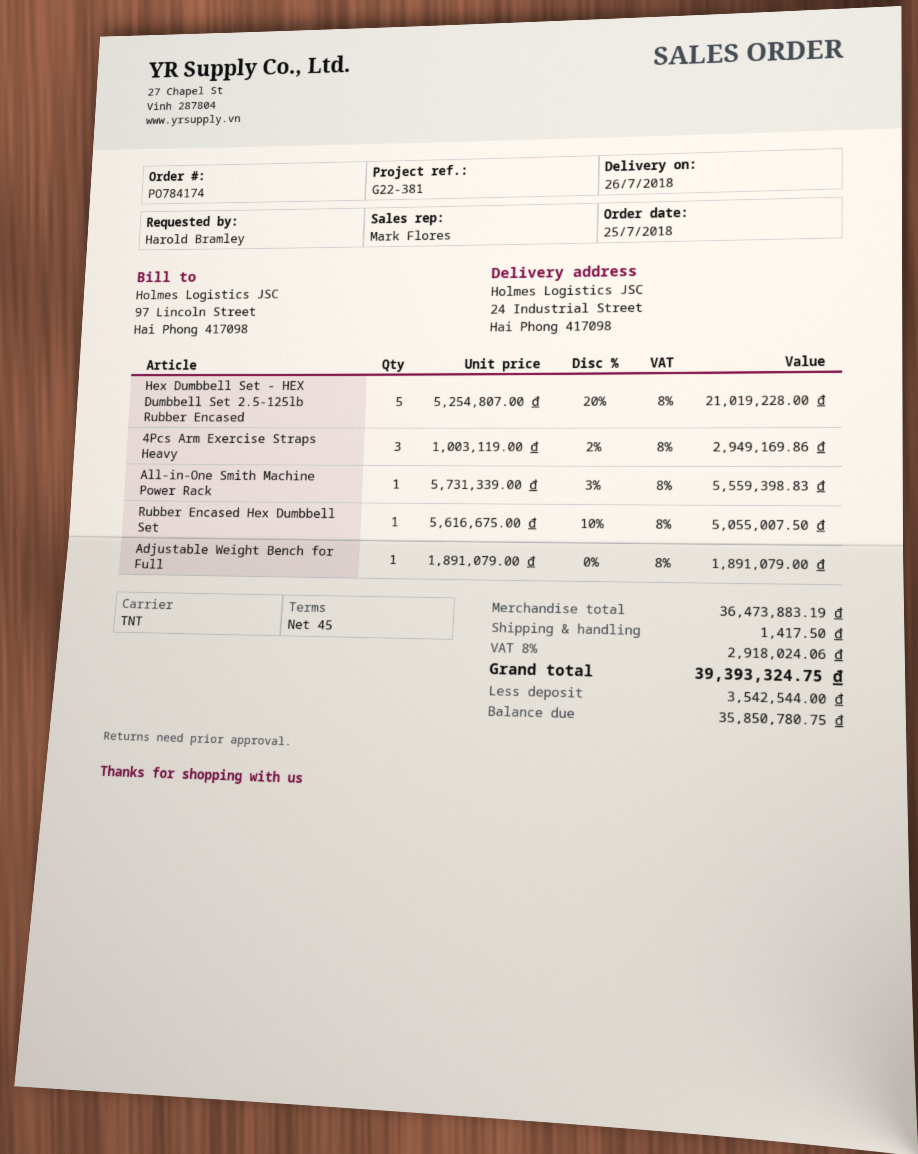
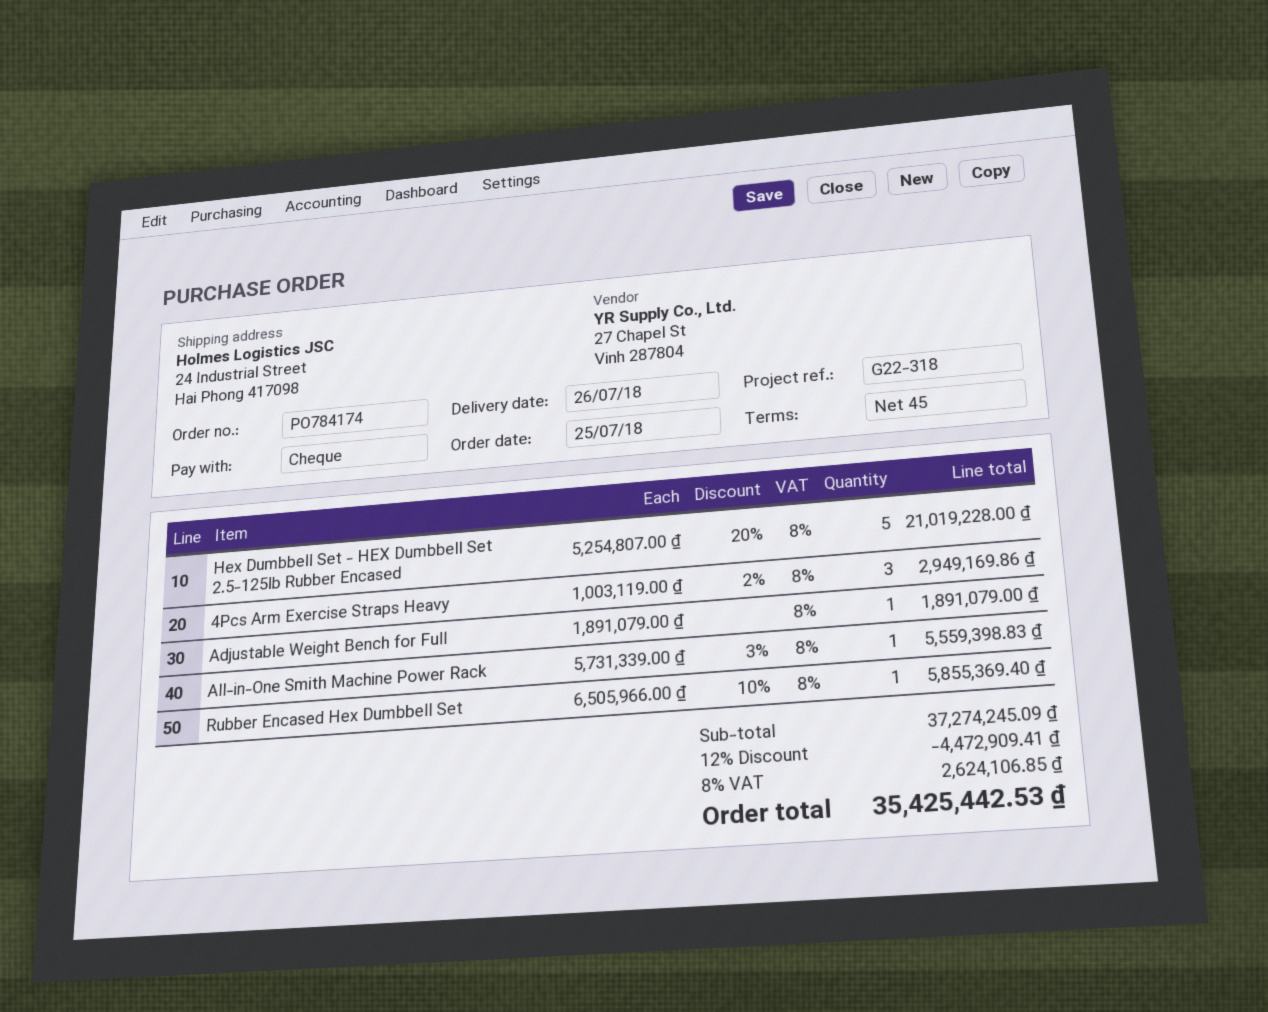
reference: G22-381 -> G22-318
Rubber Encased Hex Dumbbell Set: 1 x 5616675.00 - 10% = 5055007.50 -> 1 x 6505966.00 - 10% = 5855369.40
subtotal: 36473883.19 -> 37274245.09
discount: none -> 12% = 4472909.41
shipping: 1417.50 -> none
tax: 8% = 2918024.06 -> 8% = 2624106.85
total: 39393324.75 -> 35425442.53

